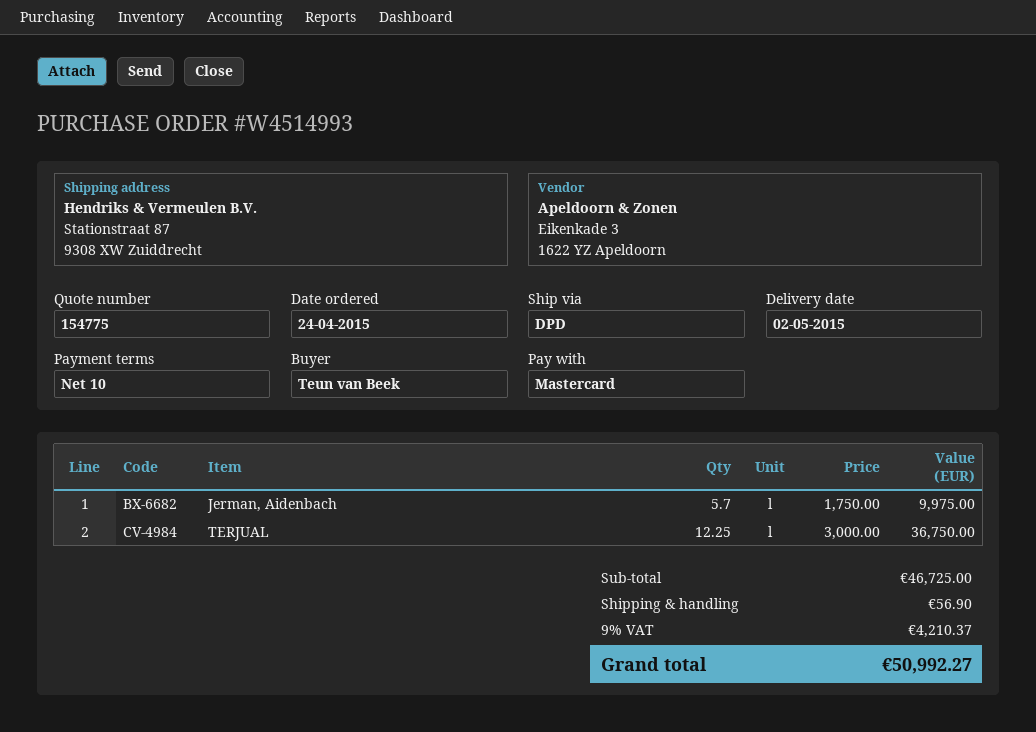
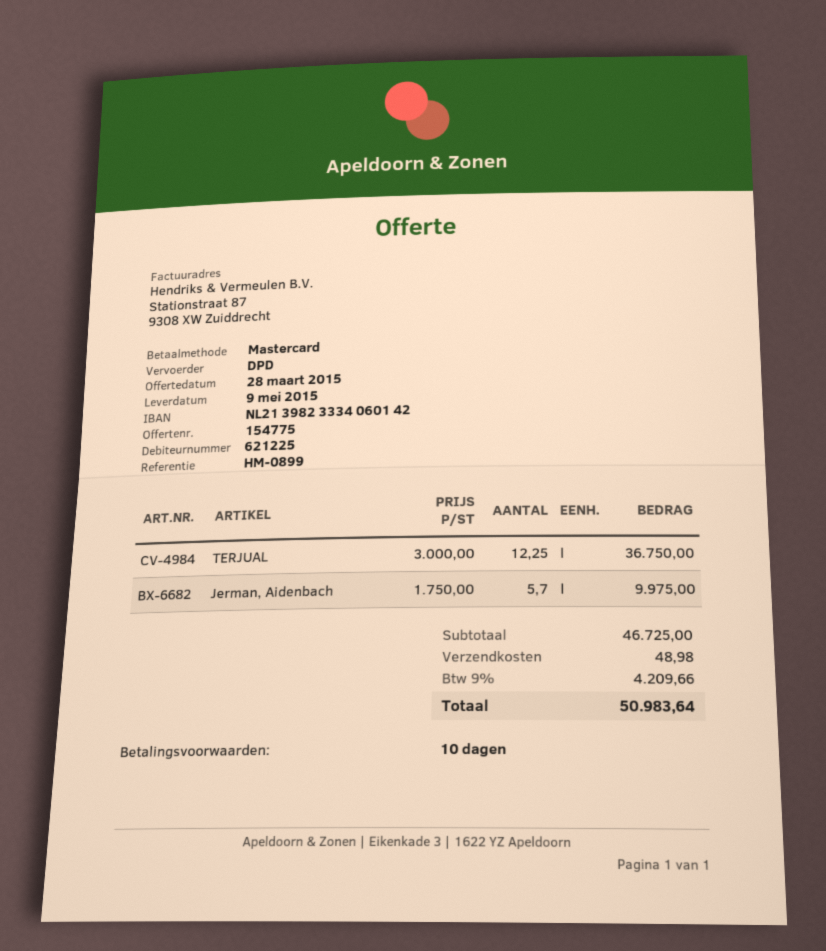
delivery date: 2015-05-02 -> 2015-05-09
shipping: 56.90 -> 48.98
tax: 9% = 4210.37 -> 9% = 4209.66
total: 50992.27 -> 50983.64

